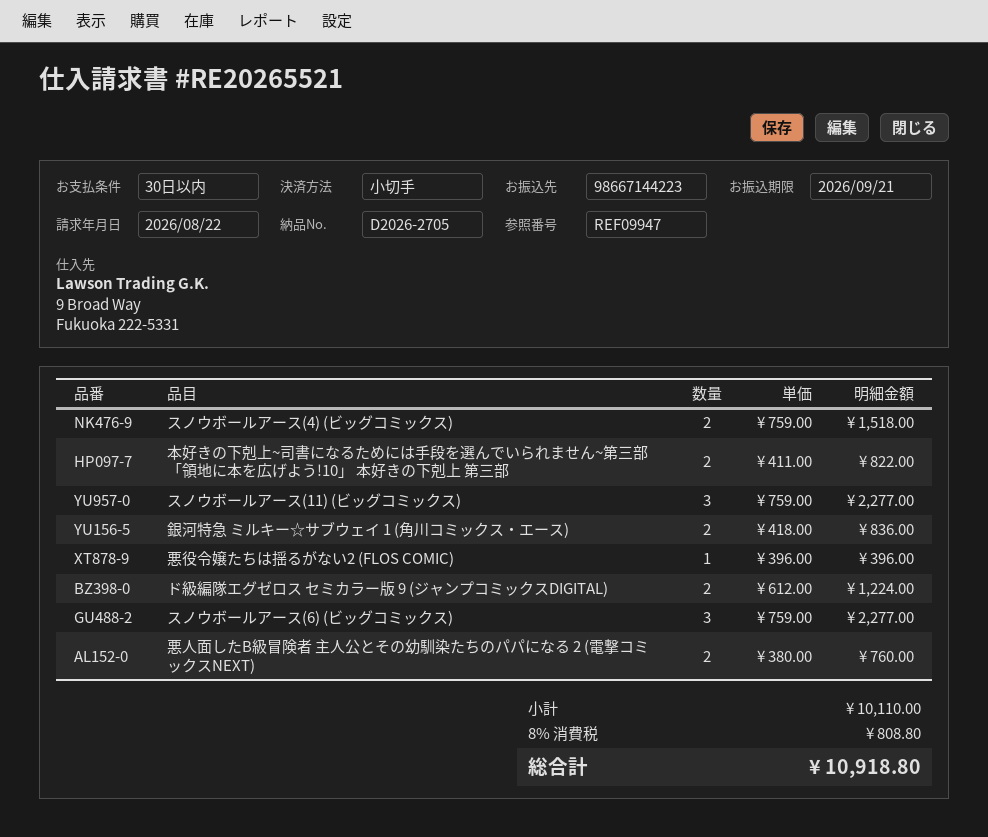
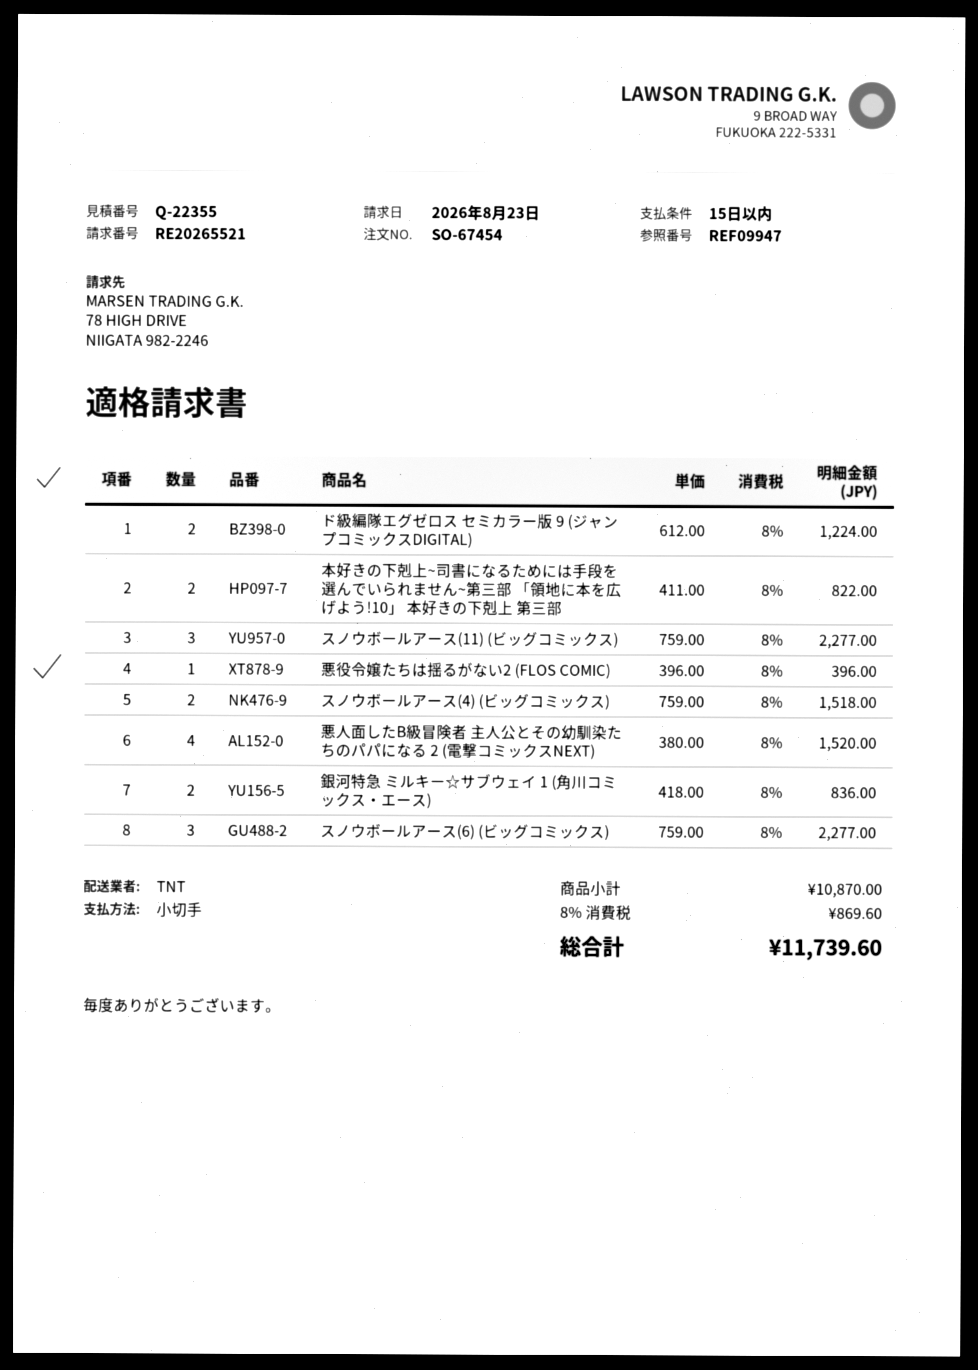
invoice date: 2026-08-22 -> 2026-08-23
payment terms: 30 days -> 15 days
悪人面したB級冒険者 主人公とその幼馴染たちのパパになる 2 (電撃コミックスNEXT): 2 x 380.00 = 760.00 -> 4 x 380.00 = 1520.00
subtotal: 10110.00 -> 10870.00
tax: 8% = 808.80 -> 8% = 869.60
total: 10918.80 -> 11739.60

